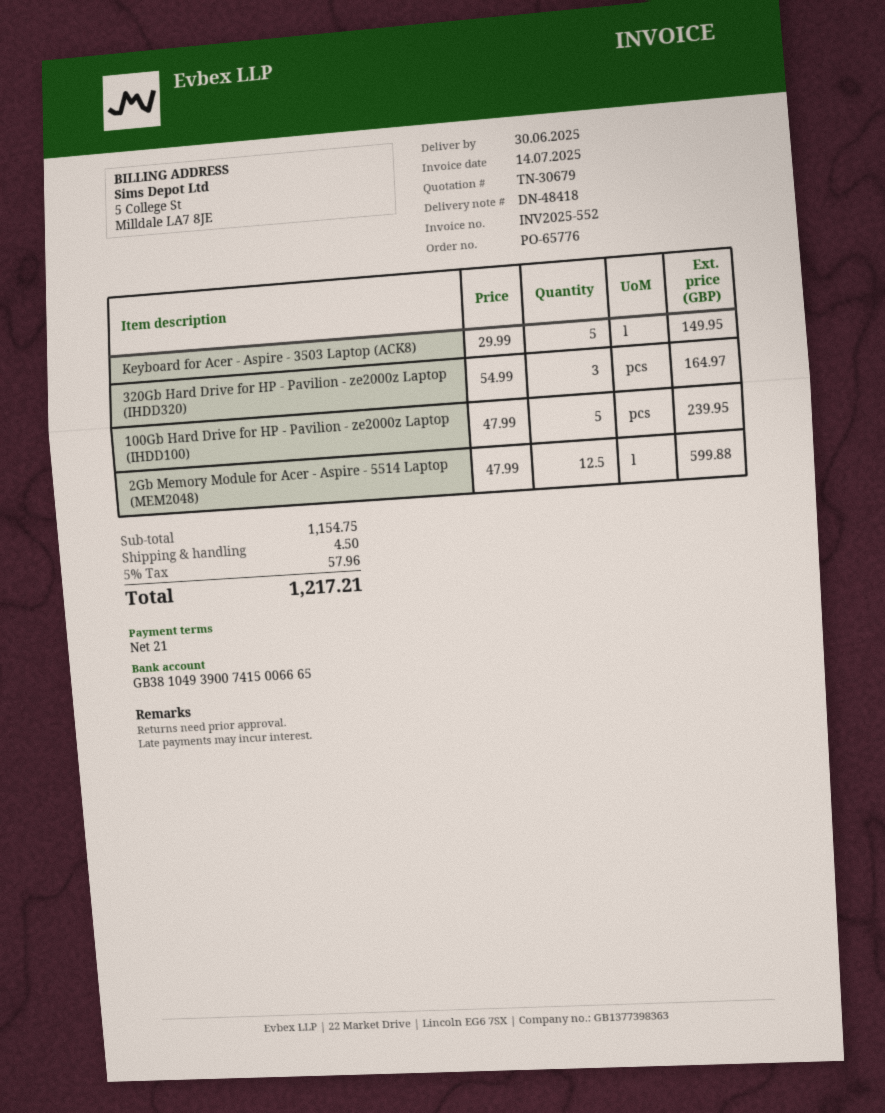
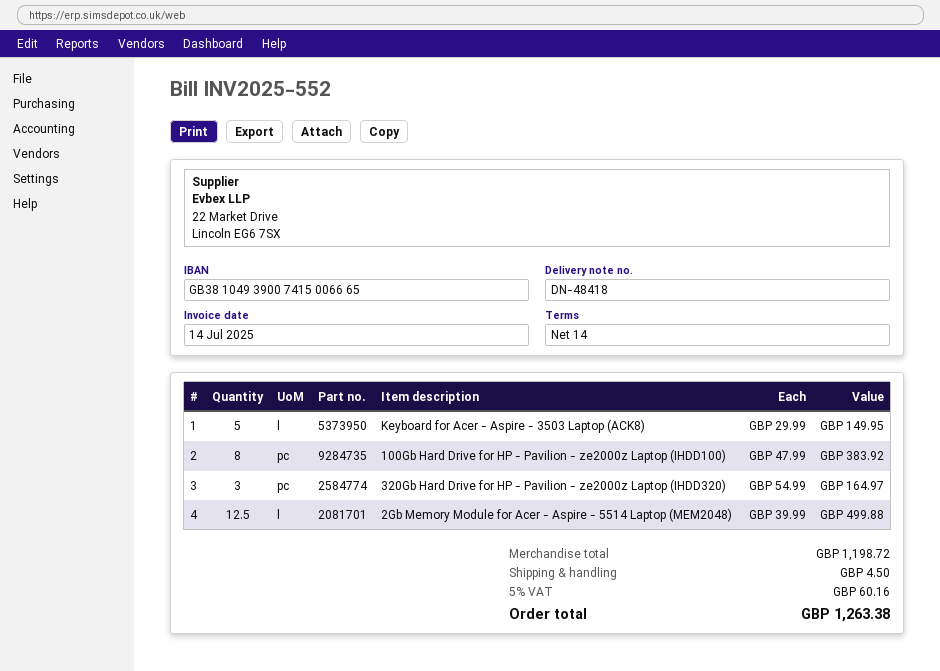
payment terms: 21 days -> 14 days
100Gb Hard Drive for HP - Pavilion - ze2000z Laptop (IHDD100): 5 x 47.99 = 239.95 -> 8 x 47.99 = 383.92
2Gb Memory Module for Acer - Aspire - 5514 Laptop (MEM2048): 12.5 x 47.99 = 599.88 -> 12.5 x 39.99 = 499.88
subtotal: 1154.75 -> 1198.72
tax: 5% = 57.96 -> 5% = 60.16
total: 1217.21 -> 1263.38

